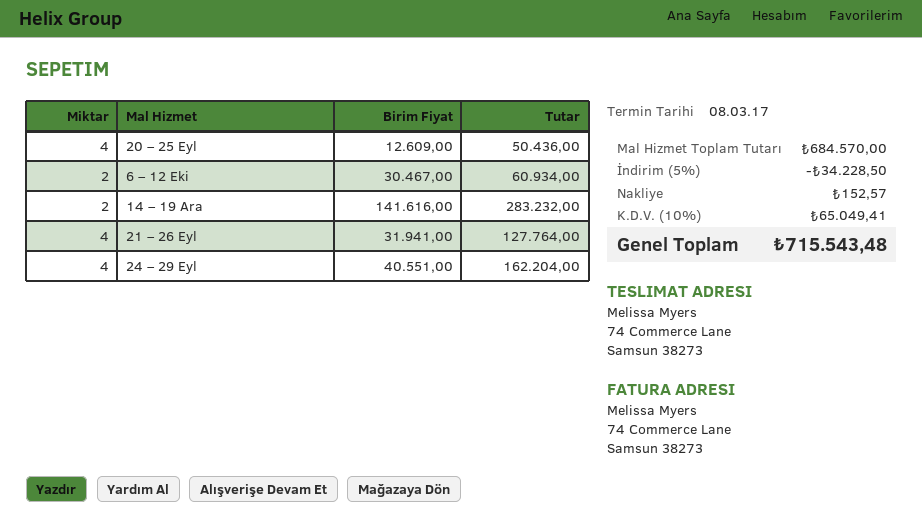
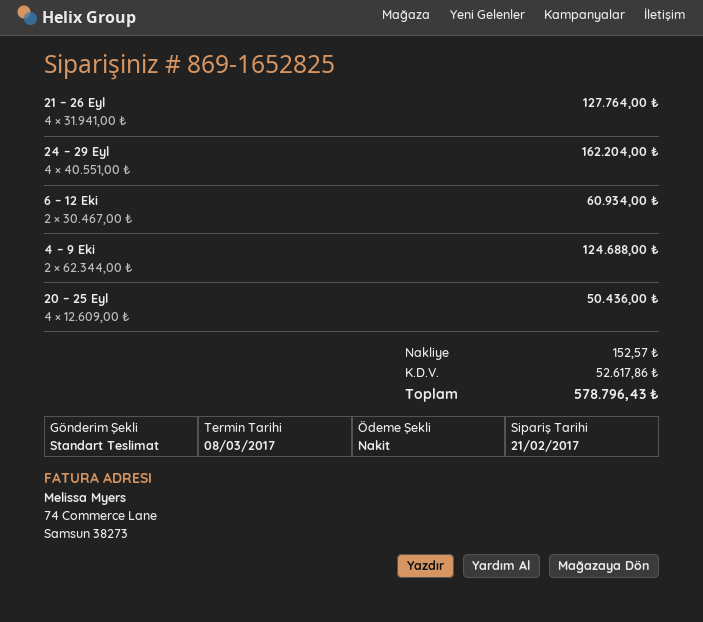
14 – 19 Ara: 2 x 141616.00 = 283232.00 -> none
4 – 9 Eki: none -> 2 x 62344.00 = 124688.00
discount: 5% = 34228.50 -> none
tax: 65049.41 -> 52617.86
total: 715543.48 -> 578796.43

